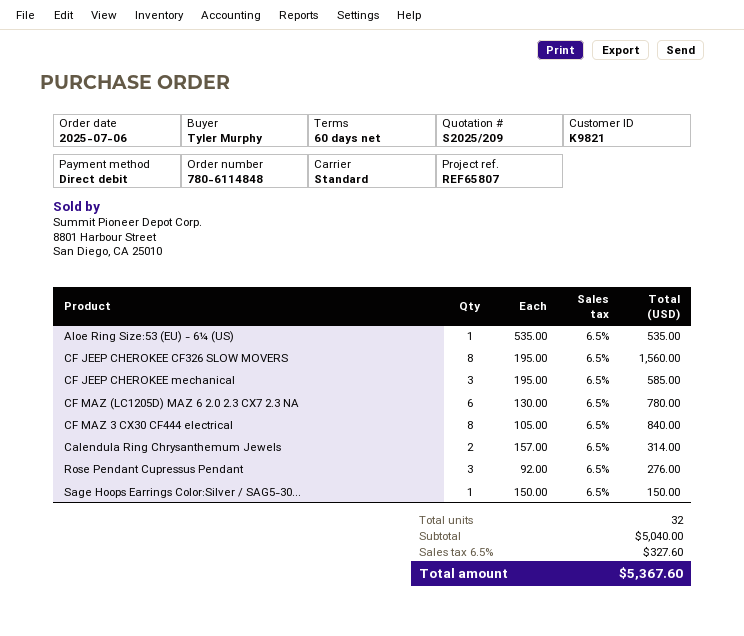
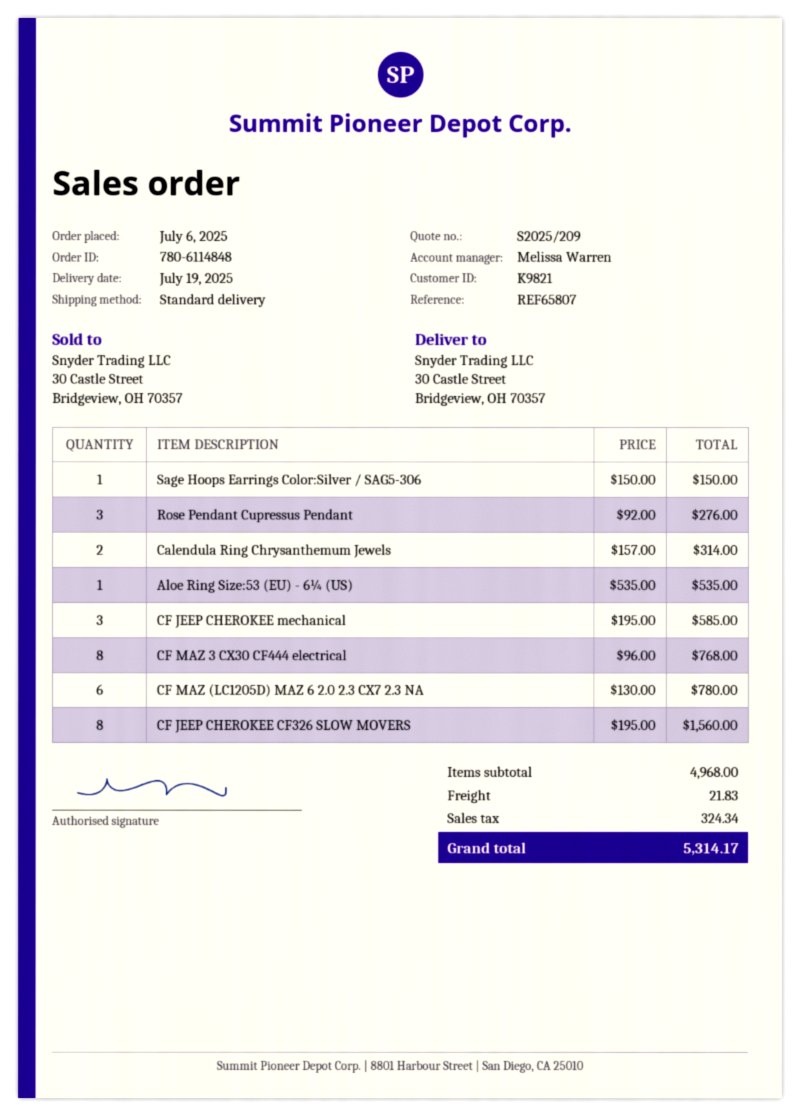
CF MAZ 3 CX30 CF444 electrical: 8 x 105.00 = 840.00 -> 8 x 96.00 = 768.00
subtotal: 5040.00 -> 4968.00
shipping: none -> 21.83
tax: 327.60 -> 324.34
total: 5367.60 -> 5314.17

